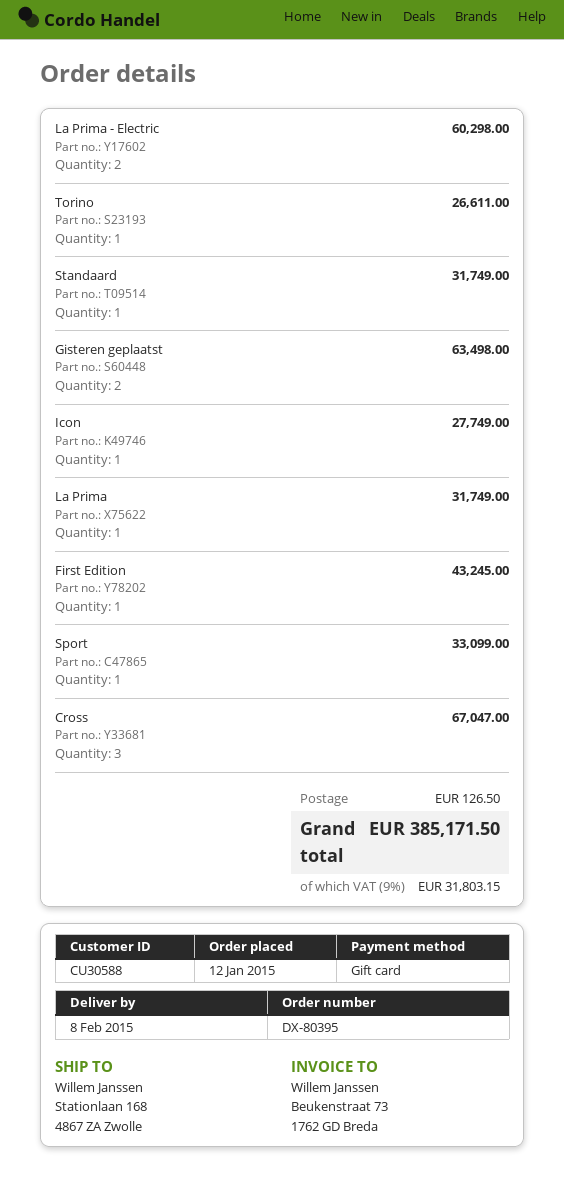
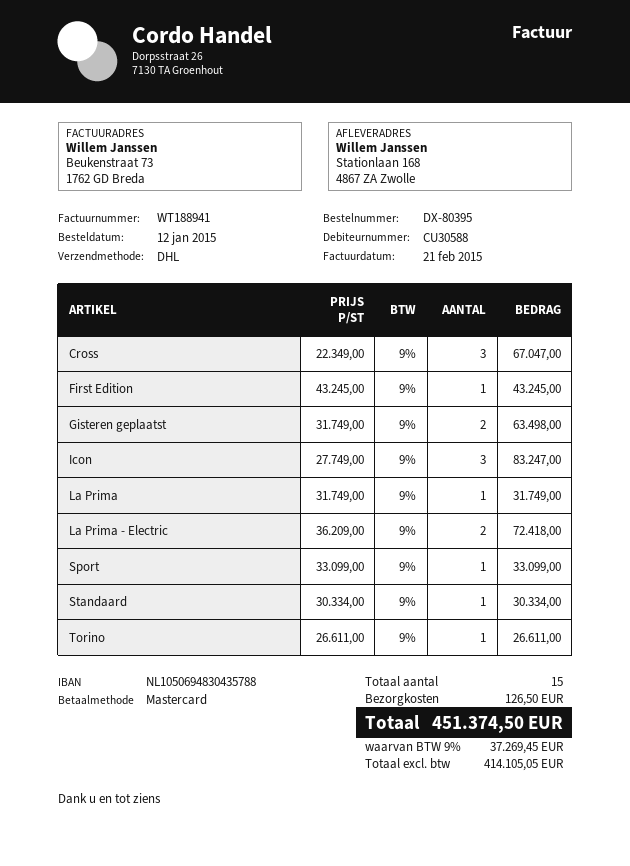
payment method: gift card -> Mastercard
La Prima - Electric: 2 for 60298.00 -> 2 for 72418.00
Standaard: 1 for 31749.00 -> 1 for 30334.00
Icon: 1 for 27749.00 -> 3 for 83247.00
tax: 9% = 31803.15 -> 9% = 37269.45
total: 385171.50 -> 451374.50

